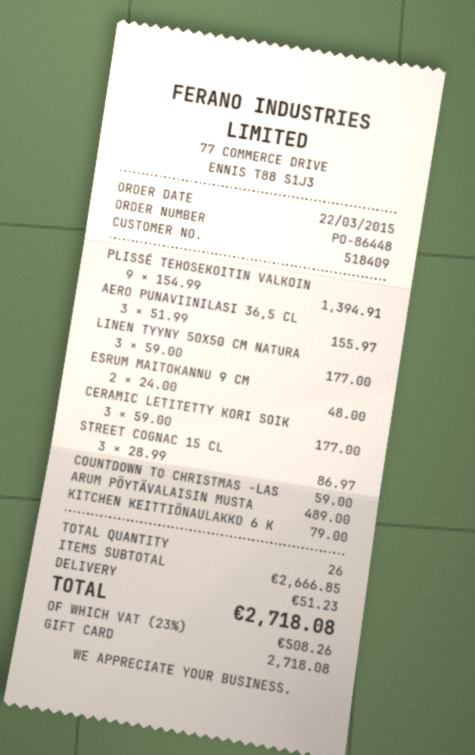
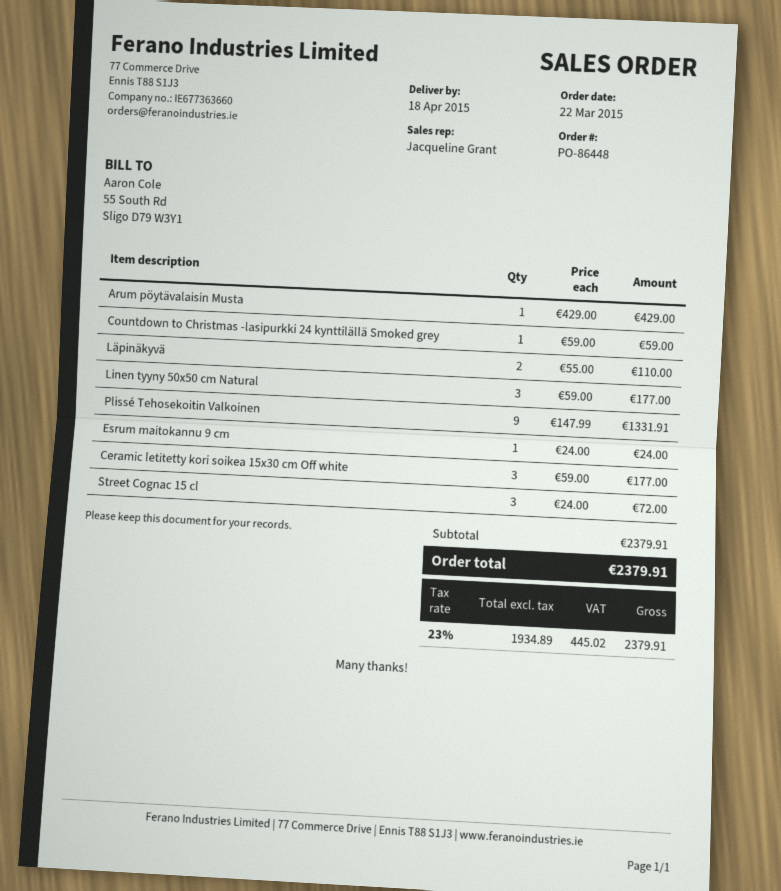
PLISSÉ TEHOSEKOITIN VALKOIN: 9 x 154.99 = 1394.91 -> 9 x 147.99 = 1331.91
AERO PUNAVIINILASI 36,5 CL: 3 x 51.99 = 155.97 -> none
ESRUM MAITOKANNU 9 CM: 2 x 24.00 = 48.00 -> 1 x 24.00 = 24.00
STREET COGNAC 15 CL: 3 x 28.99 = 86.97 -> 3 x 24.00 = 72.00
ARUM PÖYTÄVALAISIN MUSTA: 1 x 489.00 = 489.00 -> 1 x 429.00 = 429.00
KITCHEN KEITTIÖNAULAKKO 6 K: 1 x 79.00 = 79.00 -> none
Läpinäkyvä: none -> 2 x 55.00 = 110.00
subtotal: 2666.85 -> 2379.91
shipping: 51.23 -> none
tax: 23% = 508.26 -> 23% = 445.02
total: 2718.08 -> 2379.91

